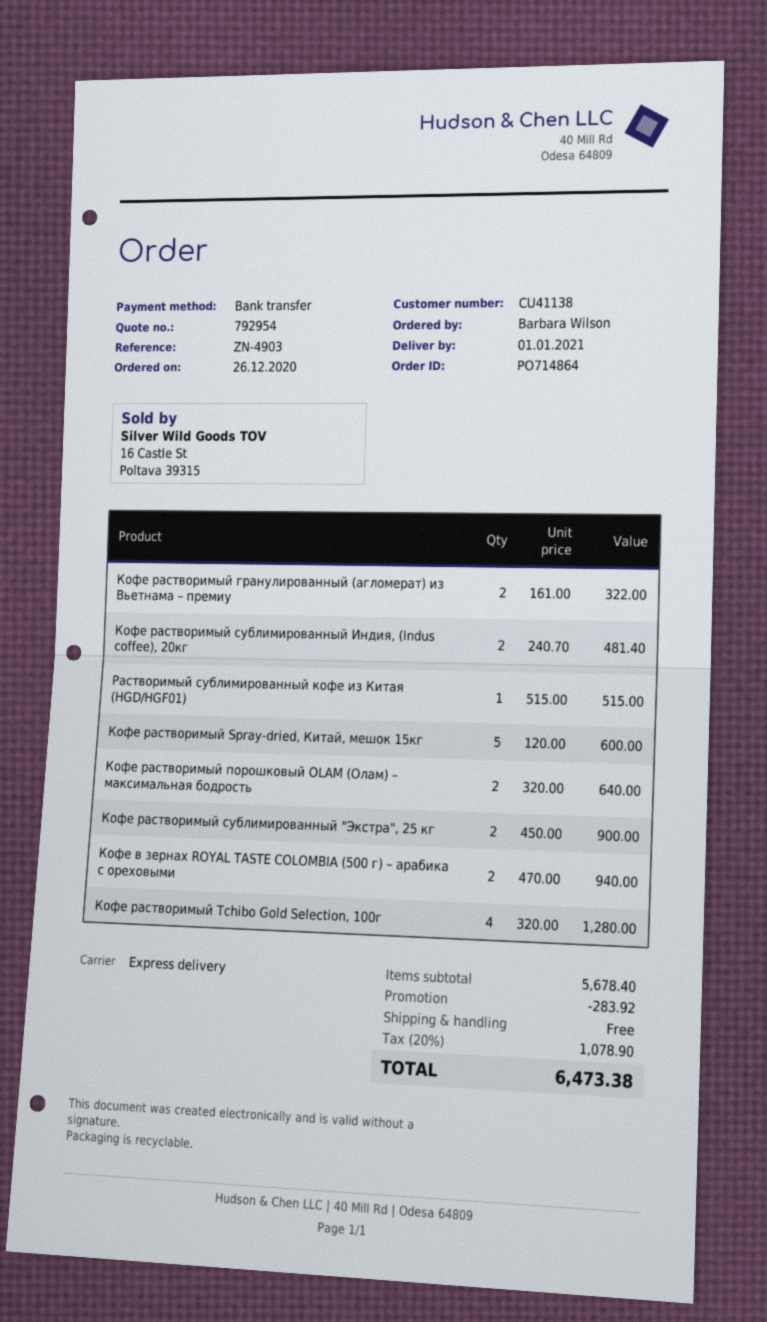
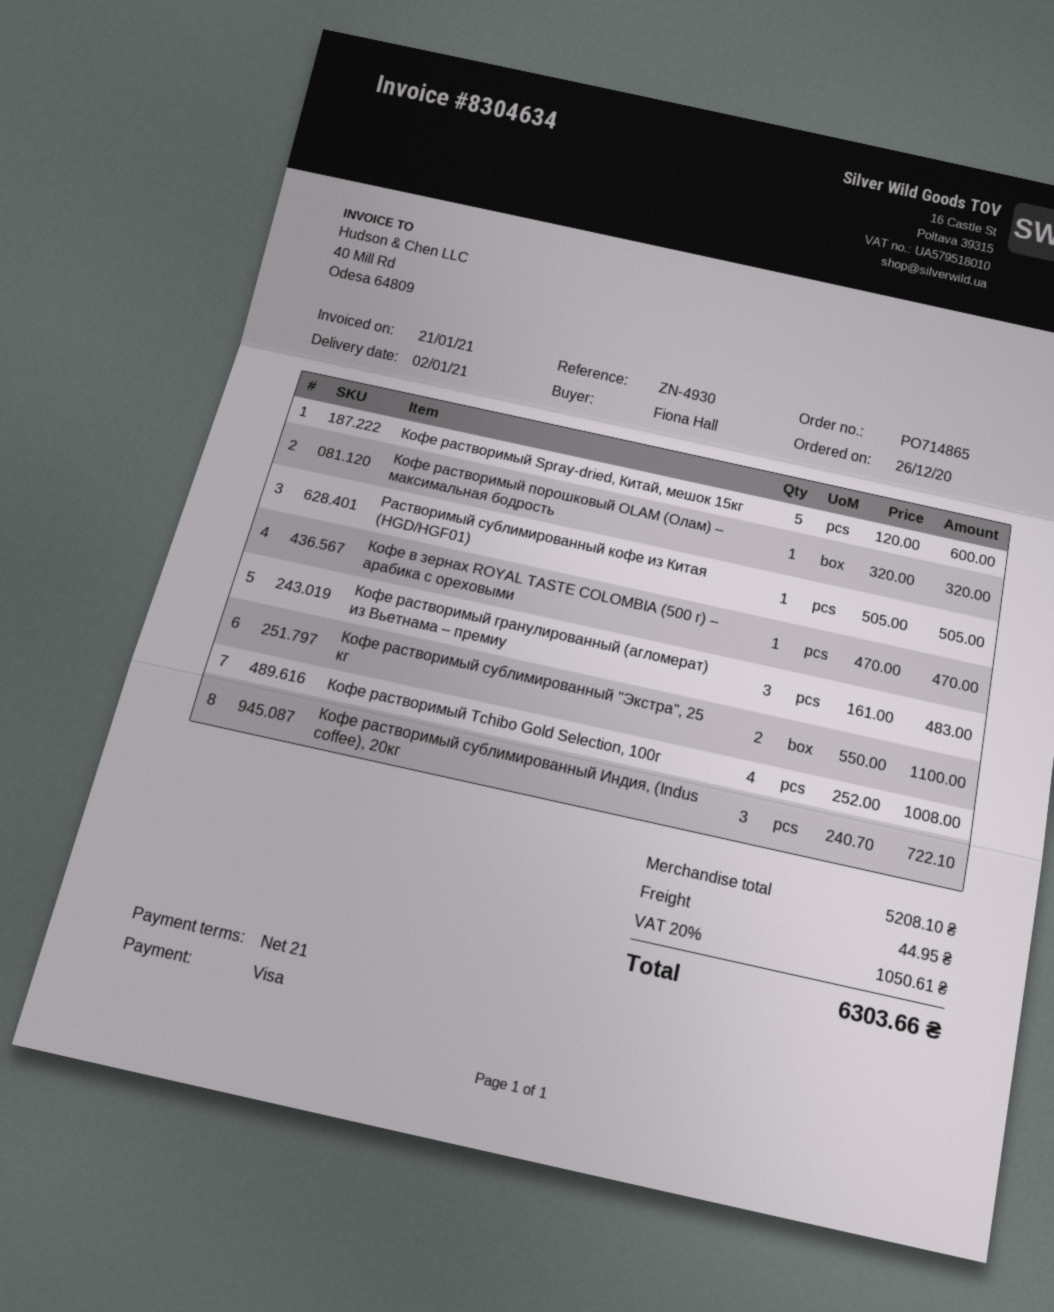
order number: PO714864 -> PO714865
delivery date: 2021-01-01 -> 2021-01-02
reference: ZN-4903 -> ZN-4930
ordered by: Barbara Wilson -> Fiona Hall
payment method: bank transfer -> Visa
Кофе растворимый гранулированный (агломерат) из Вьетнама – премиу: 2 x 161.00 = 322.00 -> 3 x 161.00 = 483.00
Кофе растворимый сублимированный Индия, (Indus coffee), 20кг: 2 x 240.70 = 481.40 -> 3 x 240.70 = 722.10
Растворимый сублимированный кофе из Китая (HGD/HGF01): 1 x 515.00 = 515.00 -> 1 x 505.00 = 505.00
Кофе растворимый порошковый OLAM (Олам) – максимальная бодрость: 2 x 320.00 = 640.00 -> 1 x 320.00 = 320.00
Кофе растворимый сублимированный "Экстра", 25 кг: 2 x 450.00 = 900.00 -> 2 x 550.00 = 1100.00
Кофе в зернах ROYAL TASTE COLOMBIA (500 г) – арабика с ореховыми: 2 x 470.00 = 940.00 -> 1 x 470.00 = 470.00
Кофе растворимый Tchibo Gold Selection, 100г: 4 x 320.00 = 1280.00 -> 4 x 252.00 = 1008.00
subtotal: 5678.40 -> 5208.10
discount: 283.92 -> none
shipping: 0.00 -> 44.95
tax: 20% = 1078.90 -> 20% = 1050.61
total: 6473.38 -> 6303.66

